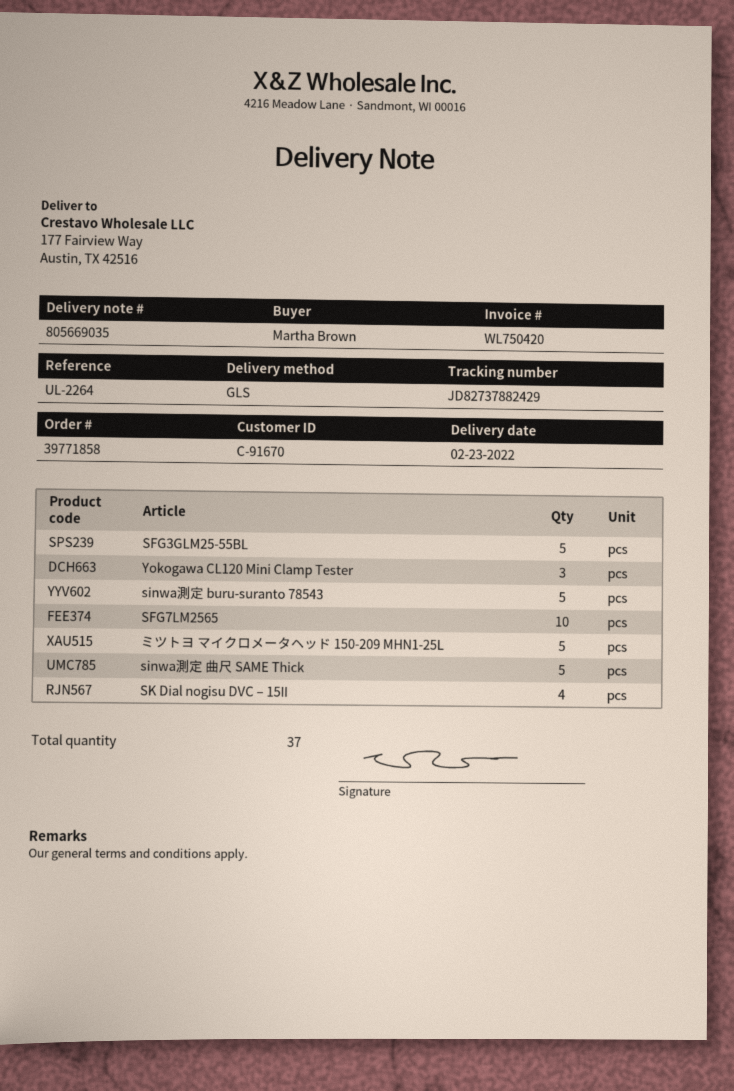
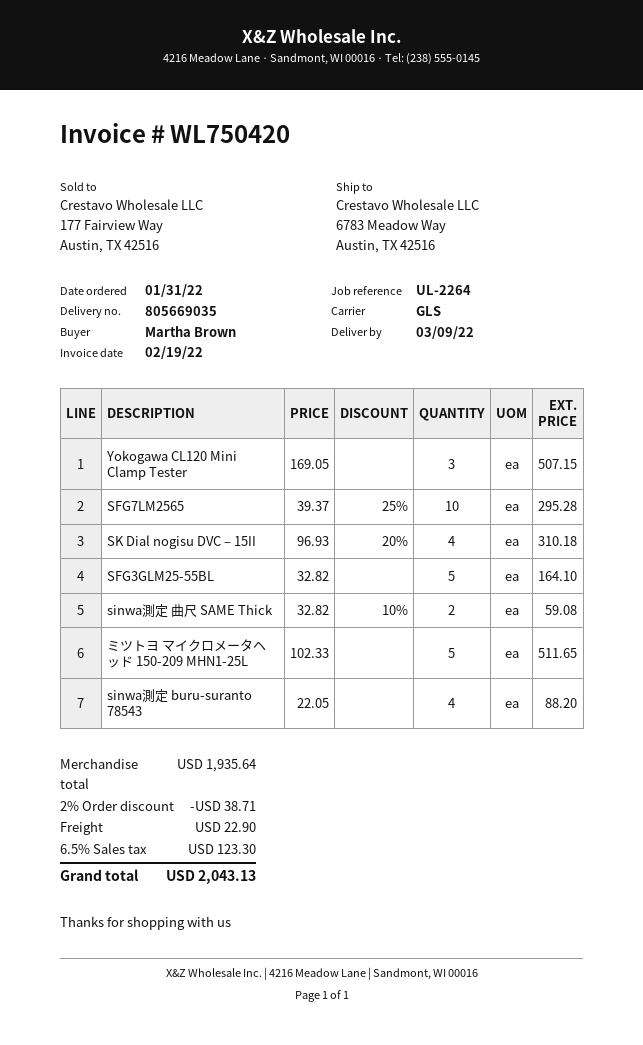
delivery date: 2022-02-23 -> 2022-03-09
ship to: 177 Fairview Way, Austin, TX 42516 -> 6783 Meadow Way, Austin, TX 42516
sinwa測定 buru-suranto 78543: 5 -> 4
sinwa測定 曲尺 SAME Thick: 5 -> 2

